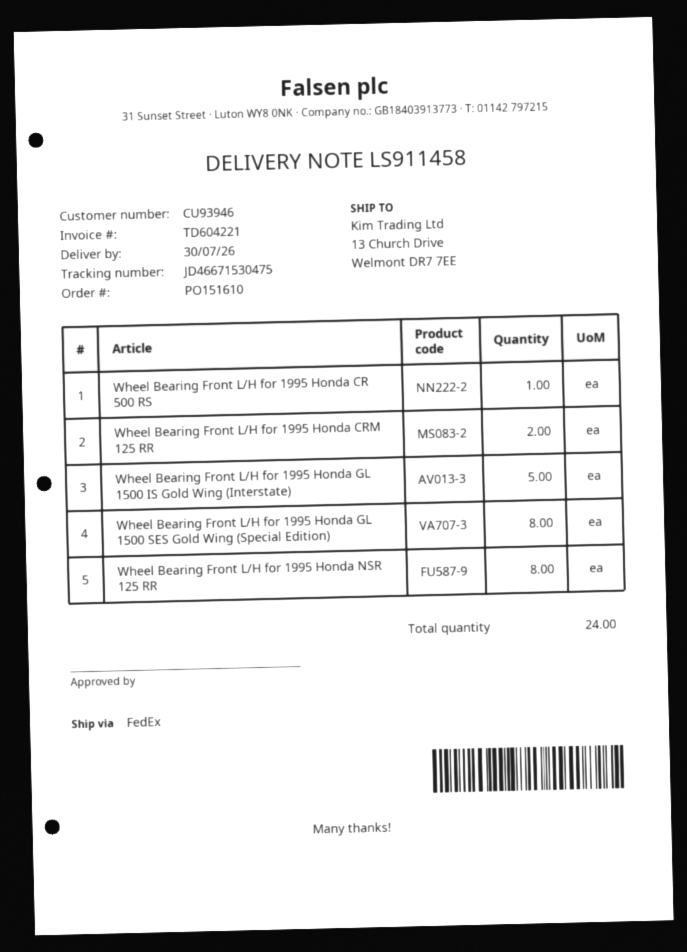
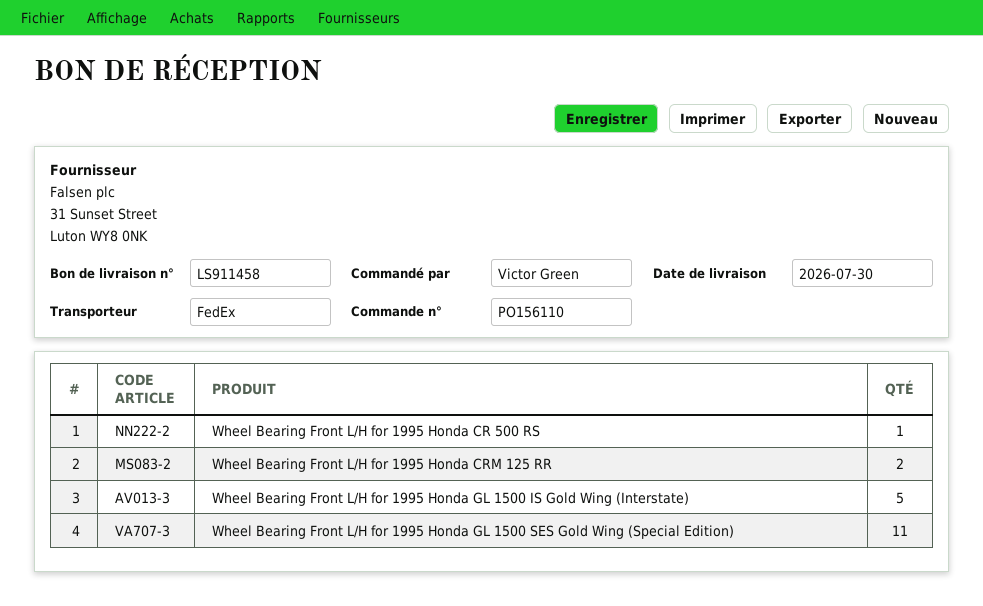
order number: PO151610 -> PO156110
Wheel Bearing Front L/H for 1995 Honda GL 1500 SES Gold Wing (Special Edition): 8 -> 11
Wheel Bearing Front L/H for 1995 Honda NSR 125 RR: 8 -> none

